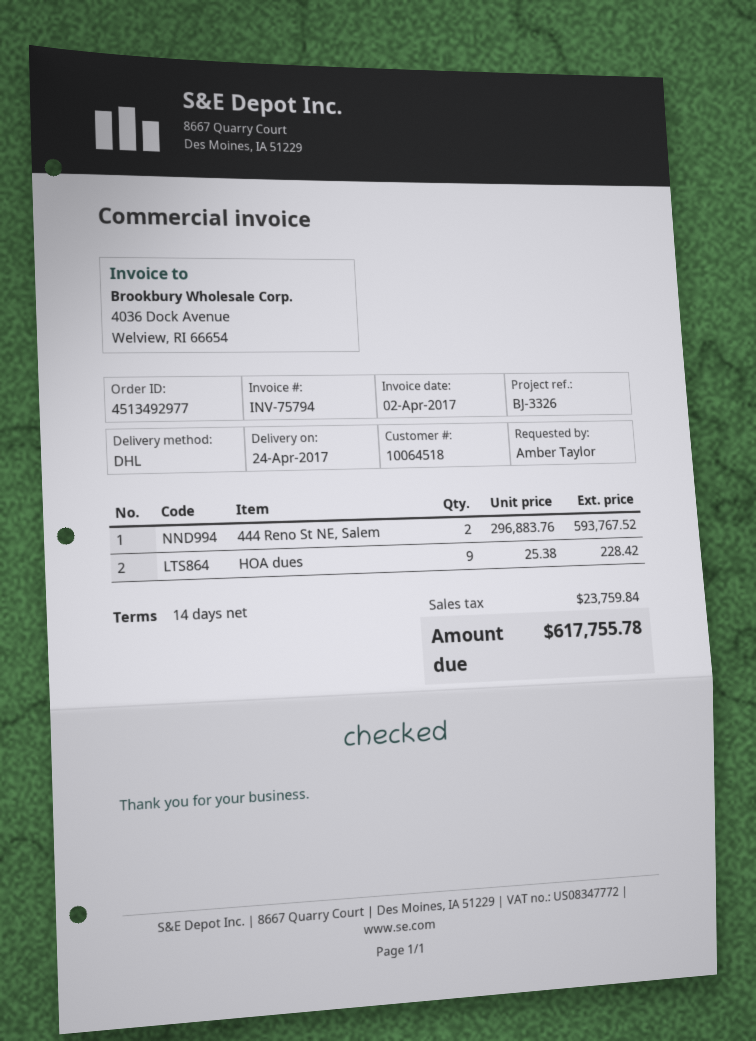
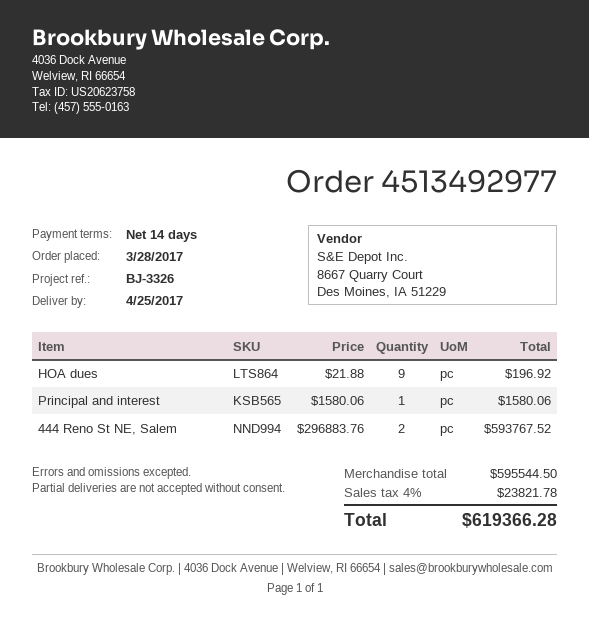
delivery date: 2017-04-24 -> 2017-04-25
HOA dues: 9 x 25.38 = 228.42 -> 9 x 21.88 = 196.92
Principal and interest: none -> 1 x 1580.06 = 1580.06
tax: 23759.84 -> 23821.78
total: 617755.78 -> 619366.28

